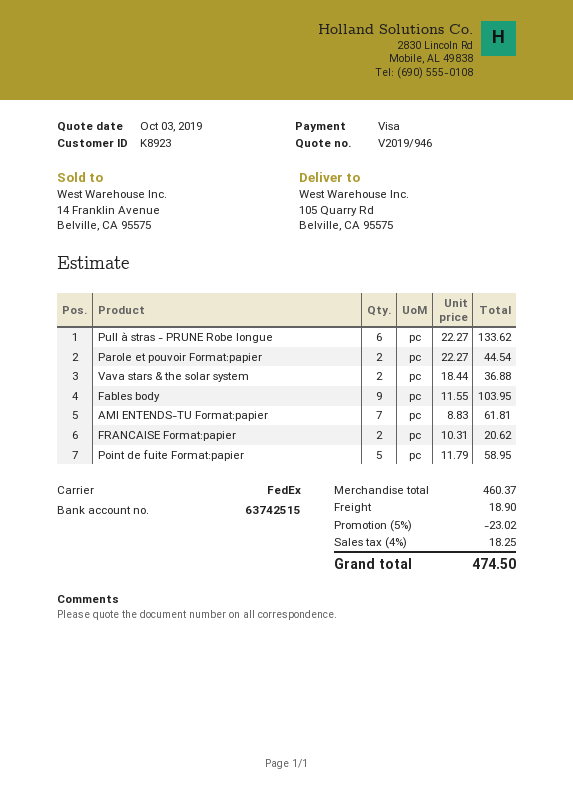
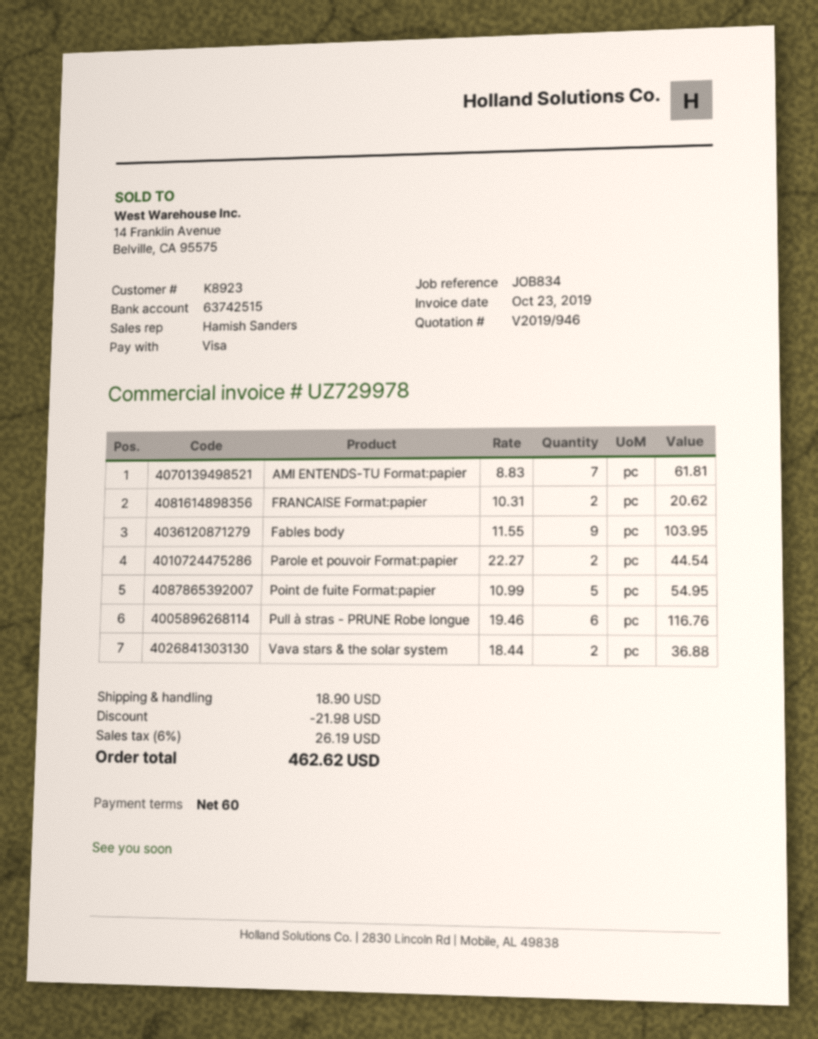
Pull à stras - PRUNE Robe longue: 6 x 22.27 = 133.62 -> 6 x 19.46 = 116.76
Point de fuite Format:papier: 5 x 11.79 = 58.95 -> 5 x 10.99 = 54.95
discount: 23.02 -> 21.98
tax: 4% = 18.25 -> 6% = 26.19
total: 474.50 -> 462.62

